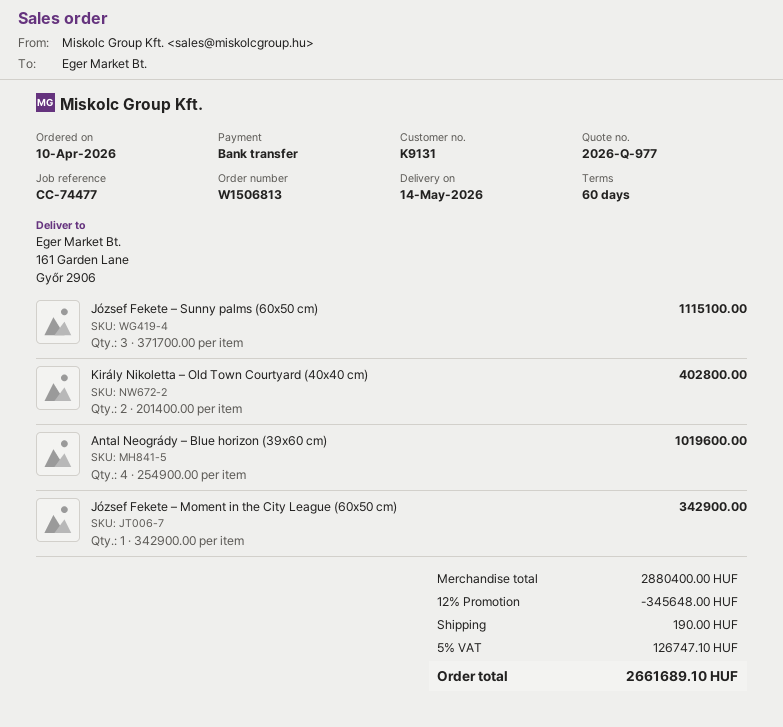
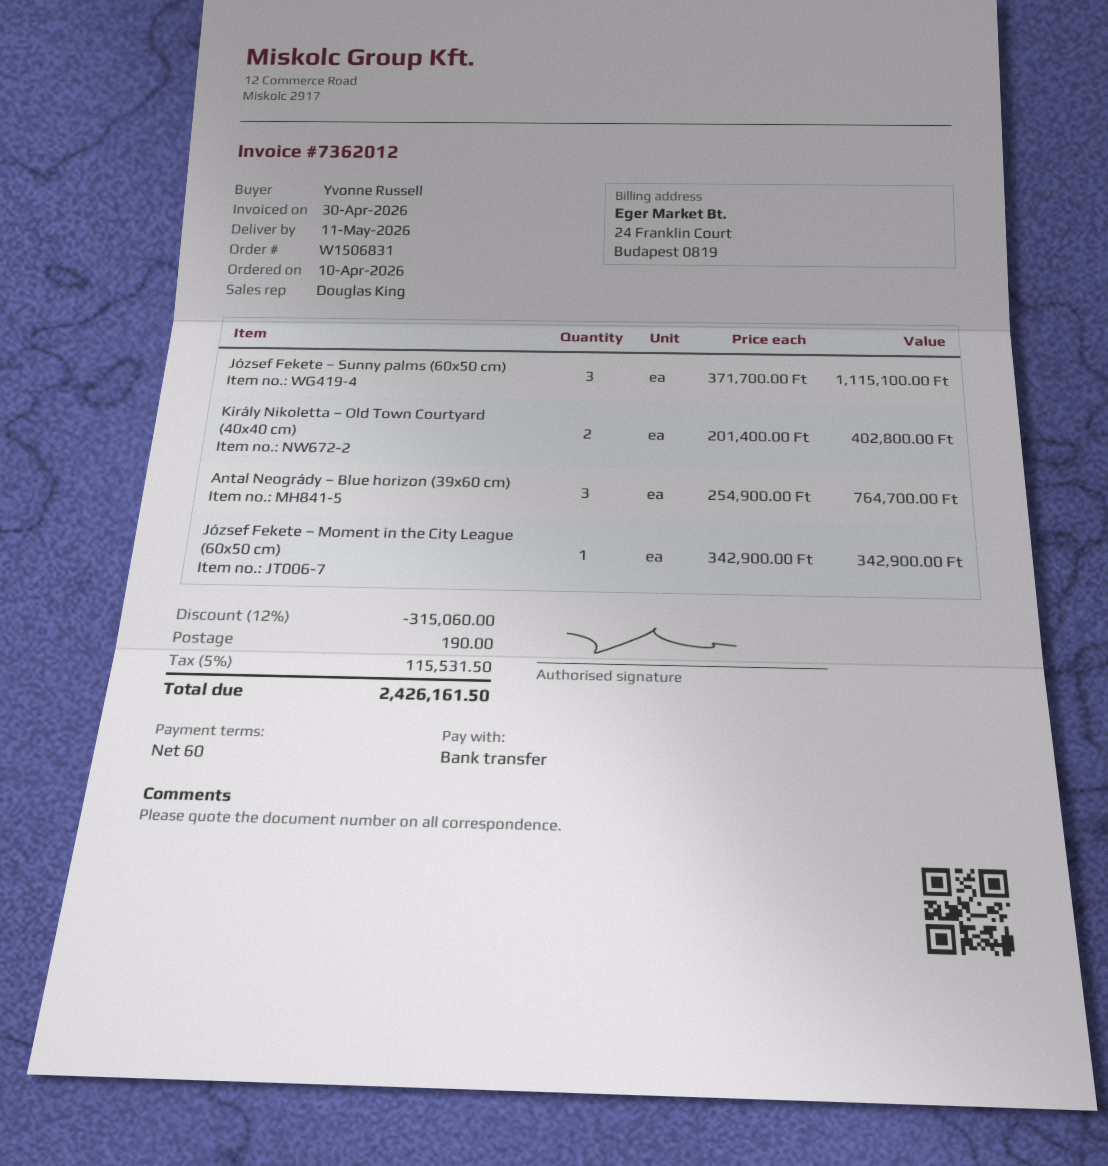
order number: W1506813 -> W1506831
delivery date: 2026-05-14 -> 2026-05-11
Antal Neogrády – Blue horizon (39x60 cm): 4 x 254900.00 = 1019600.00 -> 3 x 254900.00 = 764700.00
discount: 12% = 345648.00 -> 12% = 315060.00
tax: 5% = 126747.10 -> 5% = 115531.50
total: 2661689.10 -> 2426161.50

